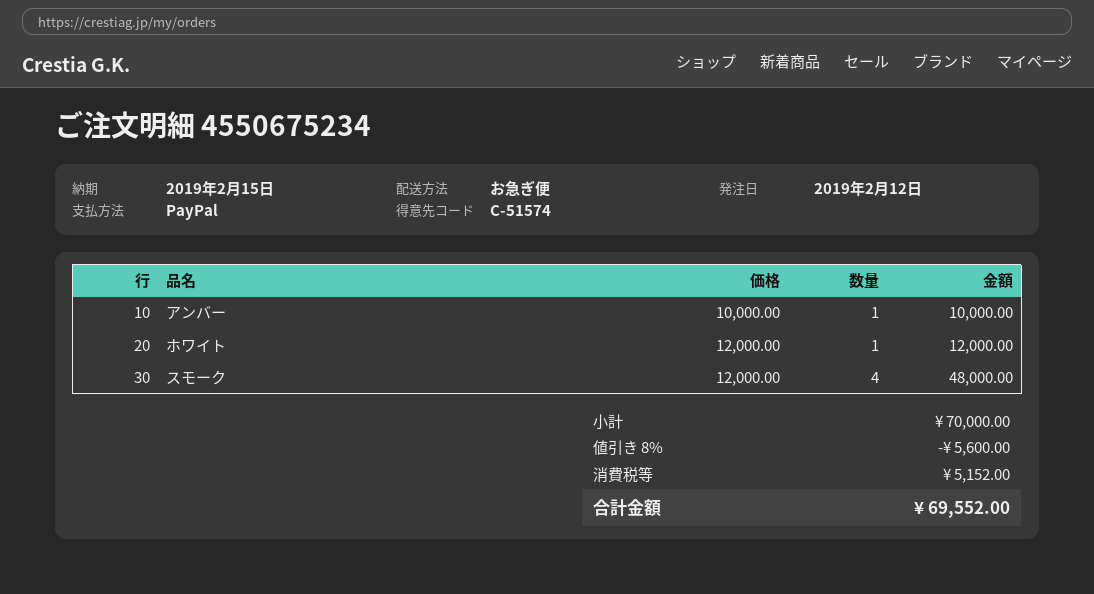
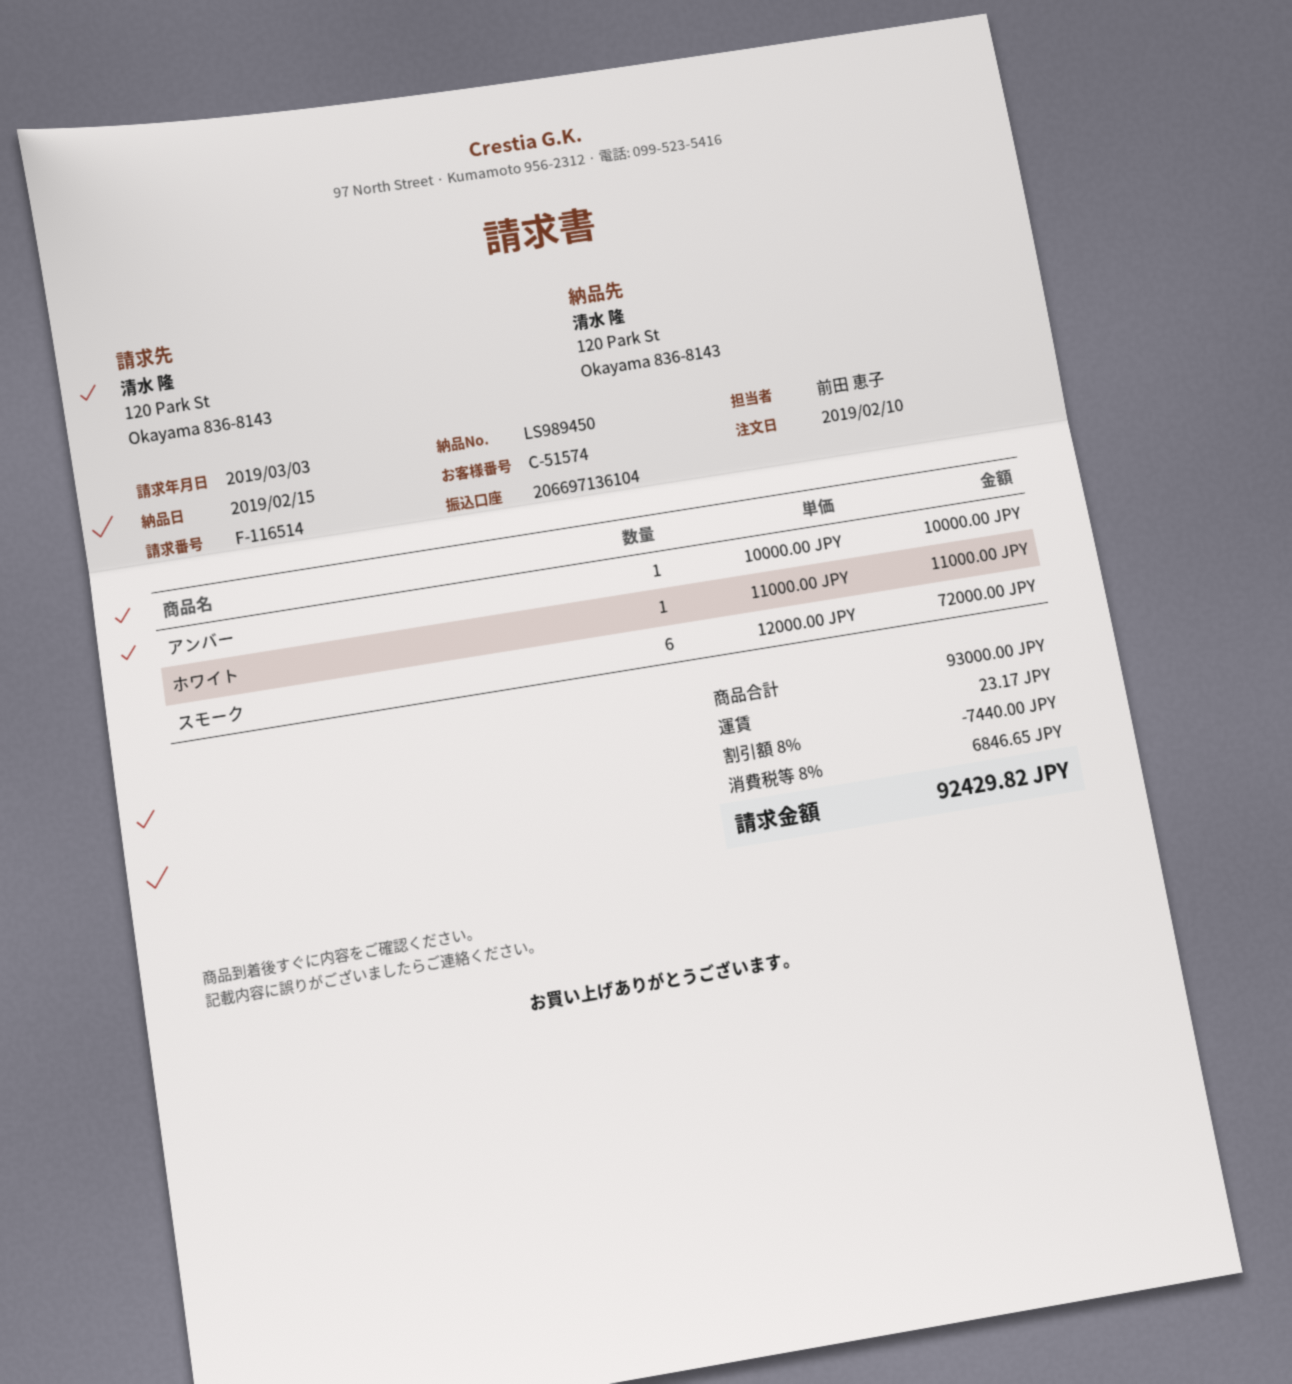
order date: 2019-02-12 -> 2019-02-10
ホワイト: 1 x 12000.00 = 12000.00 -> 1 x 11000.00 = 11000.00
スモーク: 4 x 12000.00 = 48000.00 -> 6 x 12000.00 = 72000.00
subtotal: 70000.00 -> 93000.00
discount: 8% = 5600.00 -> 8% = 7440.00
shipping: none -> 23.17
tax: 5152.00 -> 6846.65
total: 69552.00 -> 92429.82

